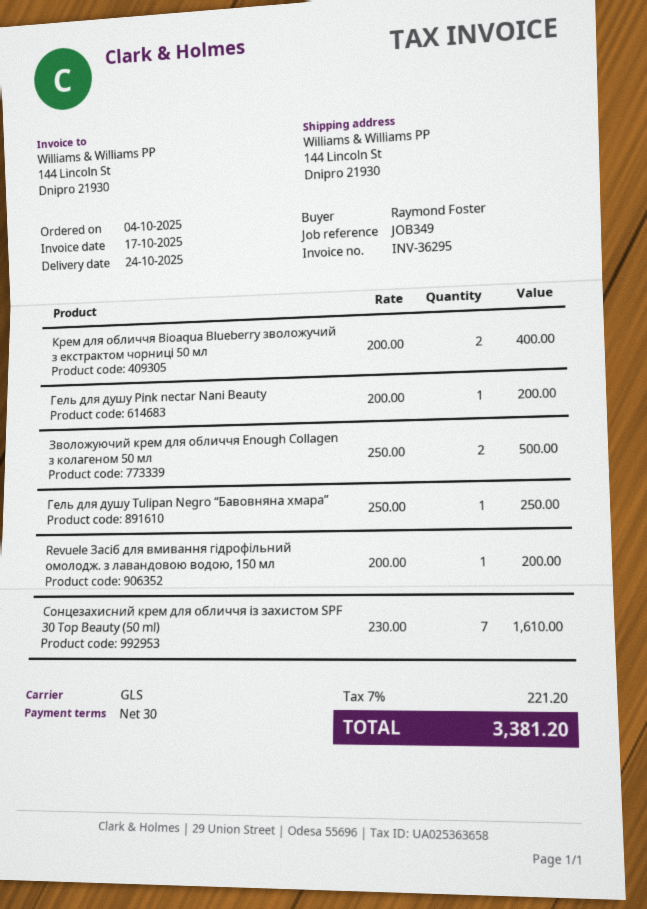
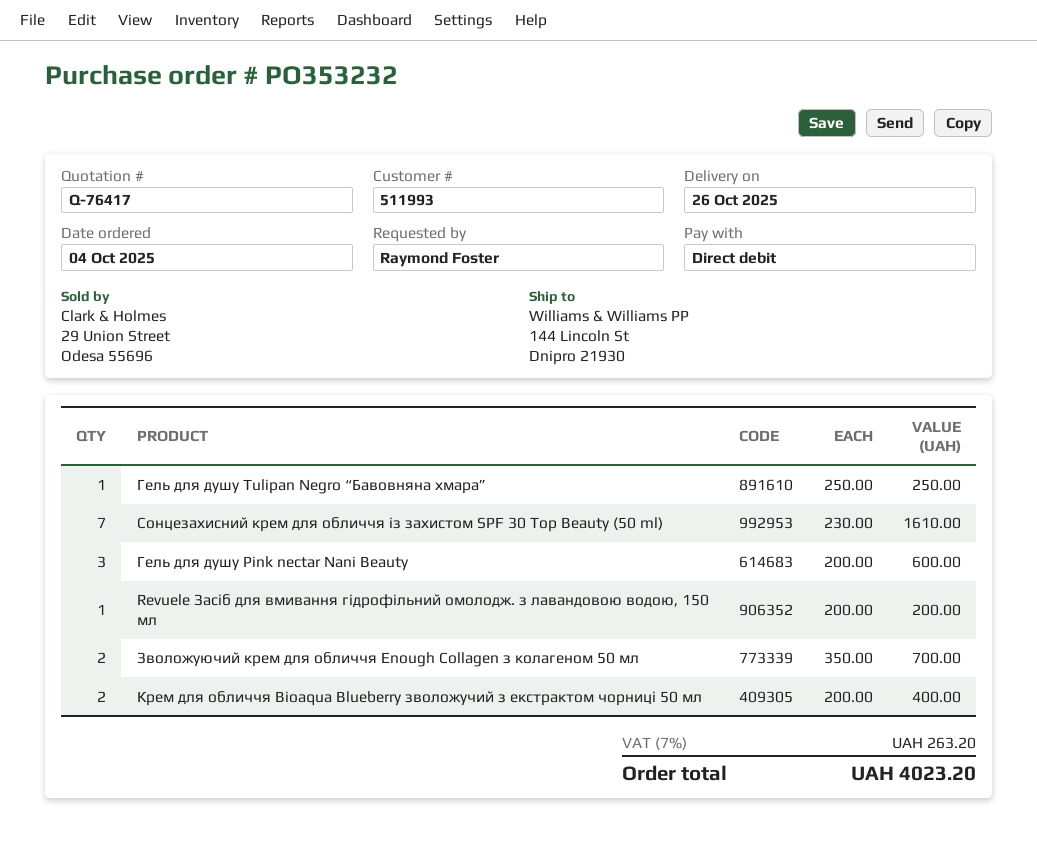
delivery date: 2025-10-24 -> 2025-10-26
Гель для душу Pink nectar Nani Beauty: 1 x 200.00 = 200.00 -> 3 x 200.00 = 600.00
Зволожуючий крем для обличчя Enough Collagen з колагеном 50 мл: 2 x 250.00 = 500.00 -> 2 x 350.00 = 700.00
tax: 7% = 221.20 -> 7% = 263.20
total: 3381.20 -> 4023.20

